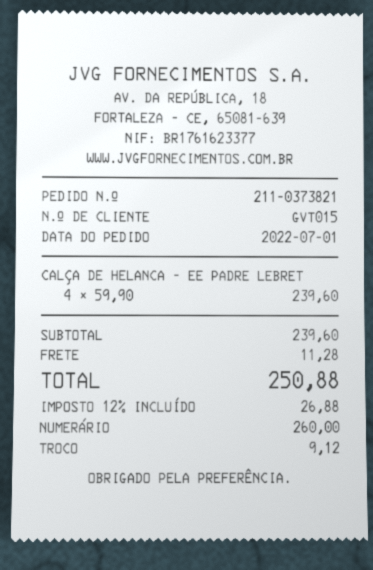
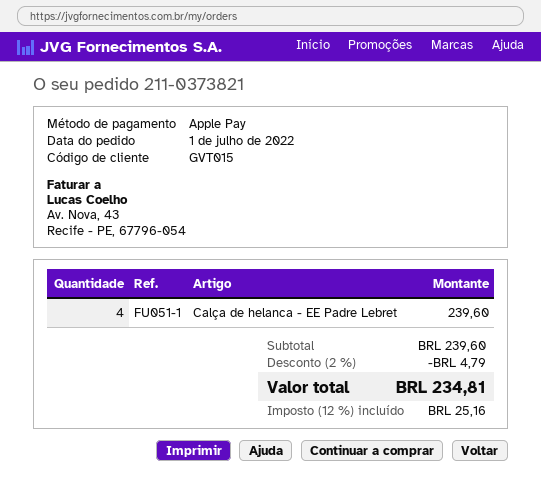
payment method: cash -> Apple Pay
discount: none -> 2% = 4.79
shipping: 11.28 -> none
tax: 12% = 26.88 -> 12% = 25.16
total: 250.88 -> 234.81

